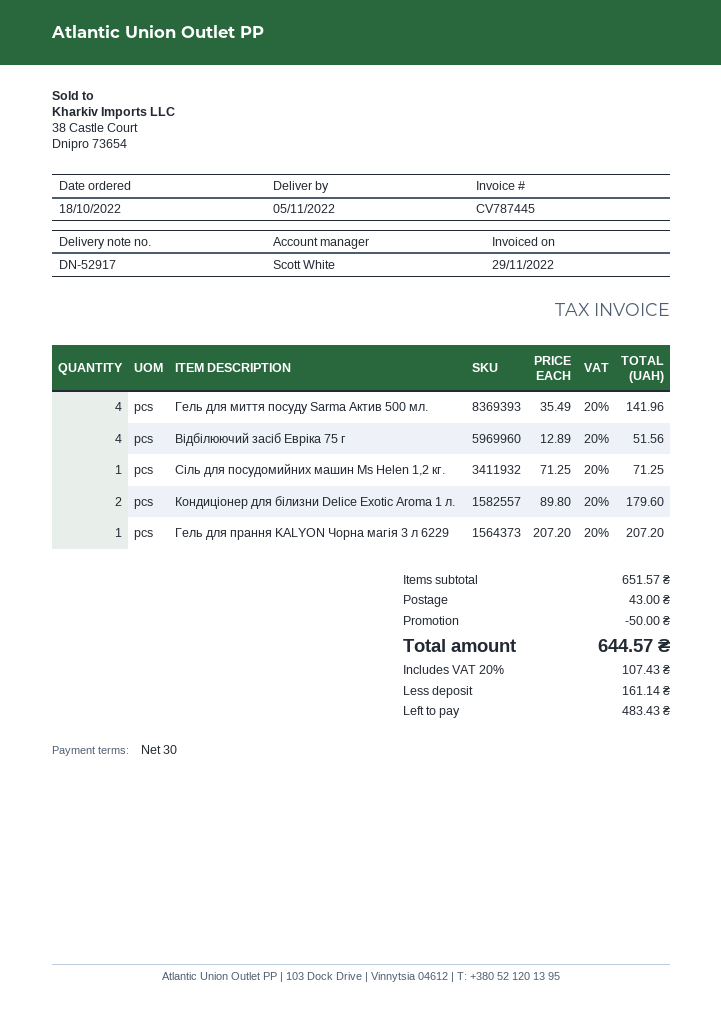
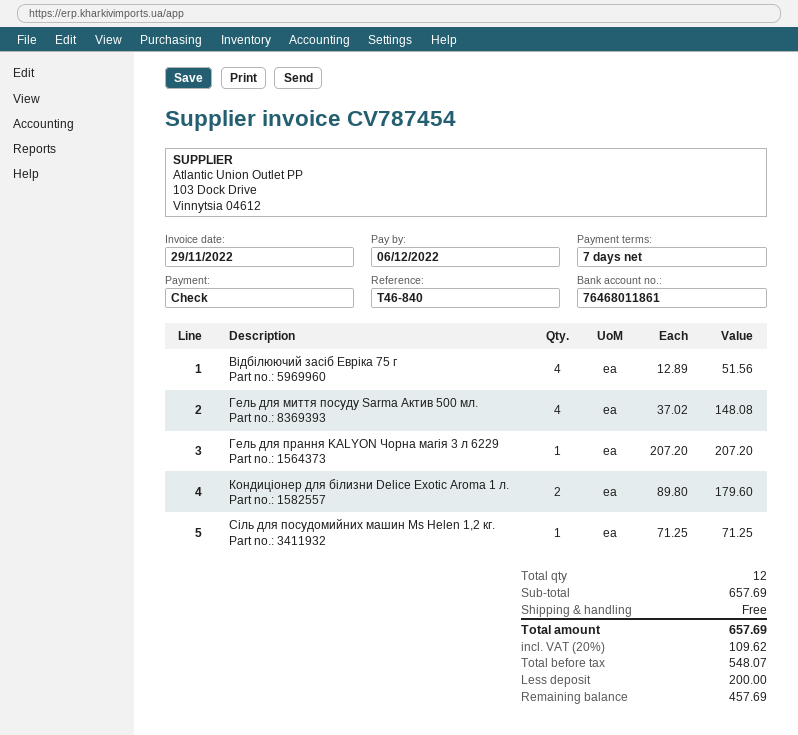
invoice number: CV787445 -> CV787454
payment terms: 30 days -> 7 days
Гель для миття посуду Sarma Актив 500 мл.: 4 x 35.49 = 141.96 -> 4 x 37.02 = 148.08
subtotal: 651.57 -> 657.69
discount: 50.00 -> none
shipping: 43.00 -> 0.00
tax: 20% = 107.43 -> 20% = 109.62
total: 644.57 -> 657.69
deposit: 161.14 -> 200.00
balance: 483.43 -> 457.69

